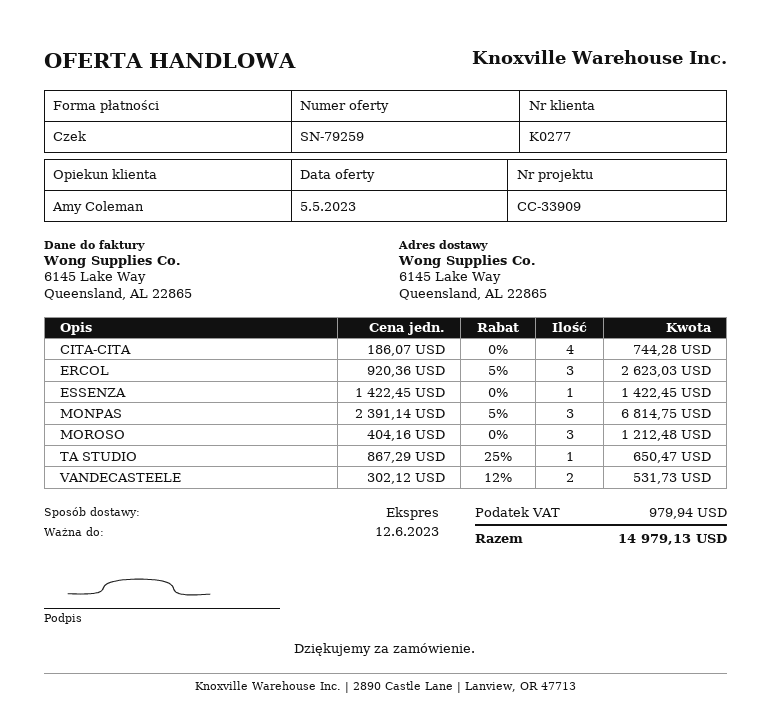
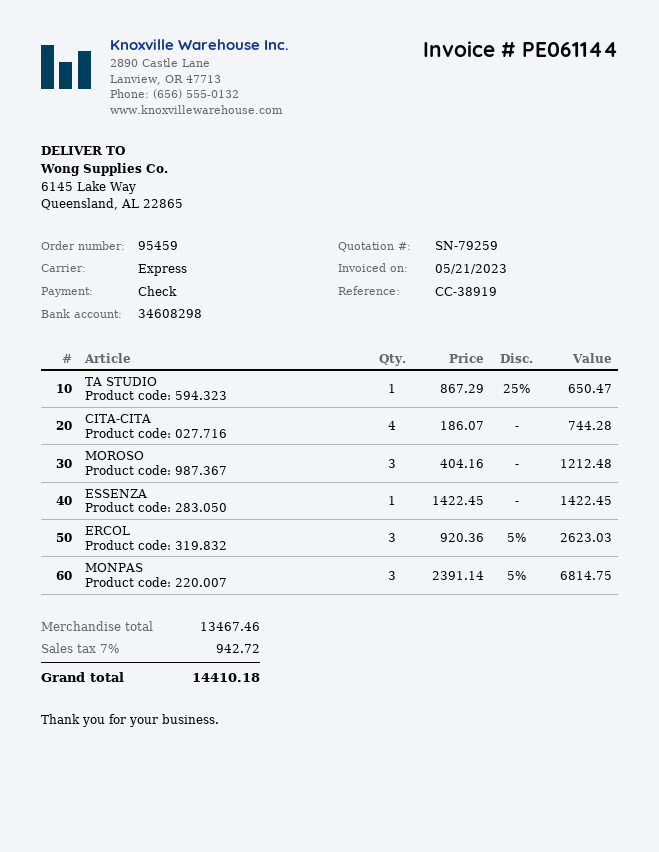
reference: CC-33909 -> CC-38919
VANDECASTEELE: 2 x 302.12 - 12% = 531.73 -> none
tax: 979.94 -> 942.72
total: 14979.13 -> 14410.18

